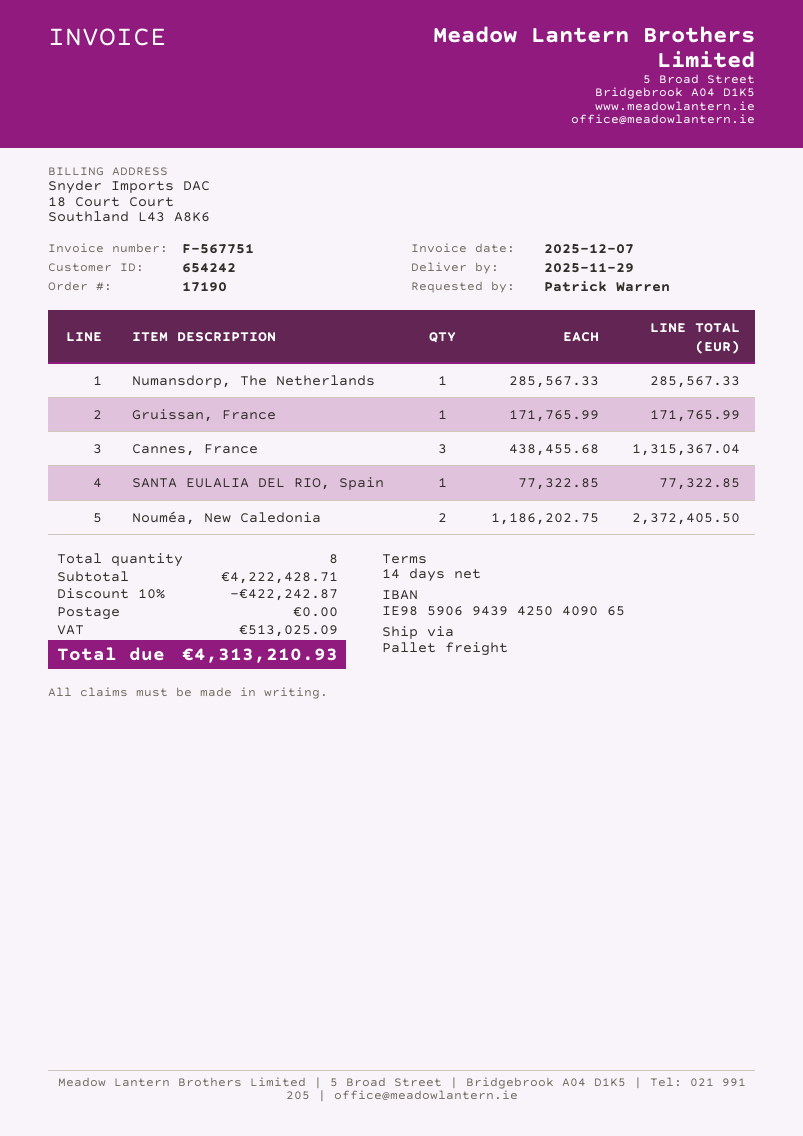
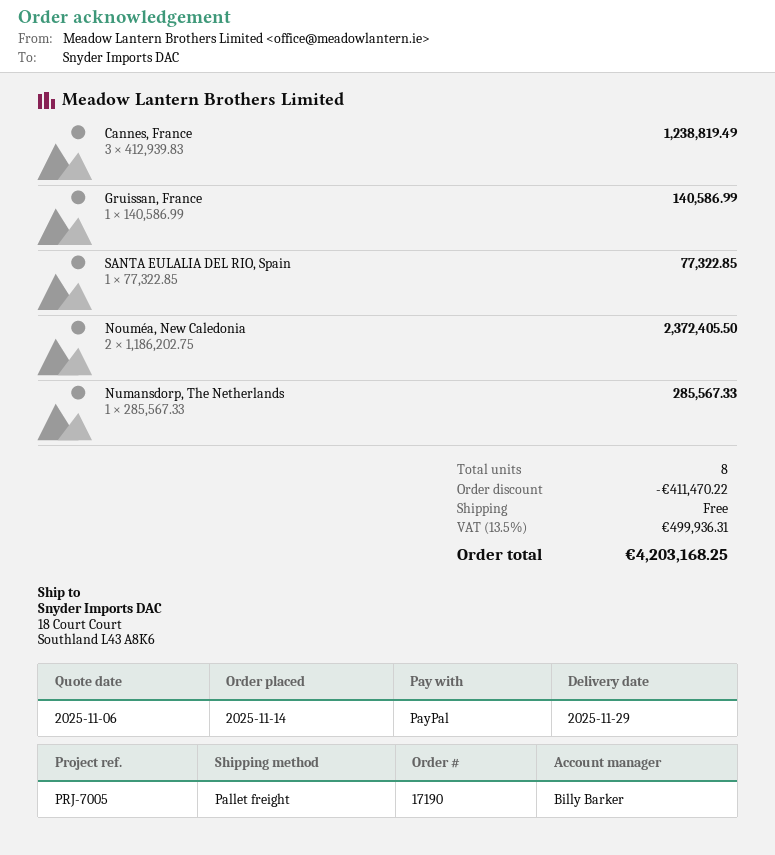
Gruissan, France: 1 x 171765.99 = 171765.99 -> 1 x 140586.99 = 140586.99
Cannes, France: 3 x 438455.68 = 1315367.04 -> 3 x 412939.83 = 1238819.49
discount: 422242.87 -> 411470.22
tax: 513025.09 -> 499936.31
total: 4313210.93 -> 4203168.25

